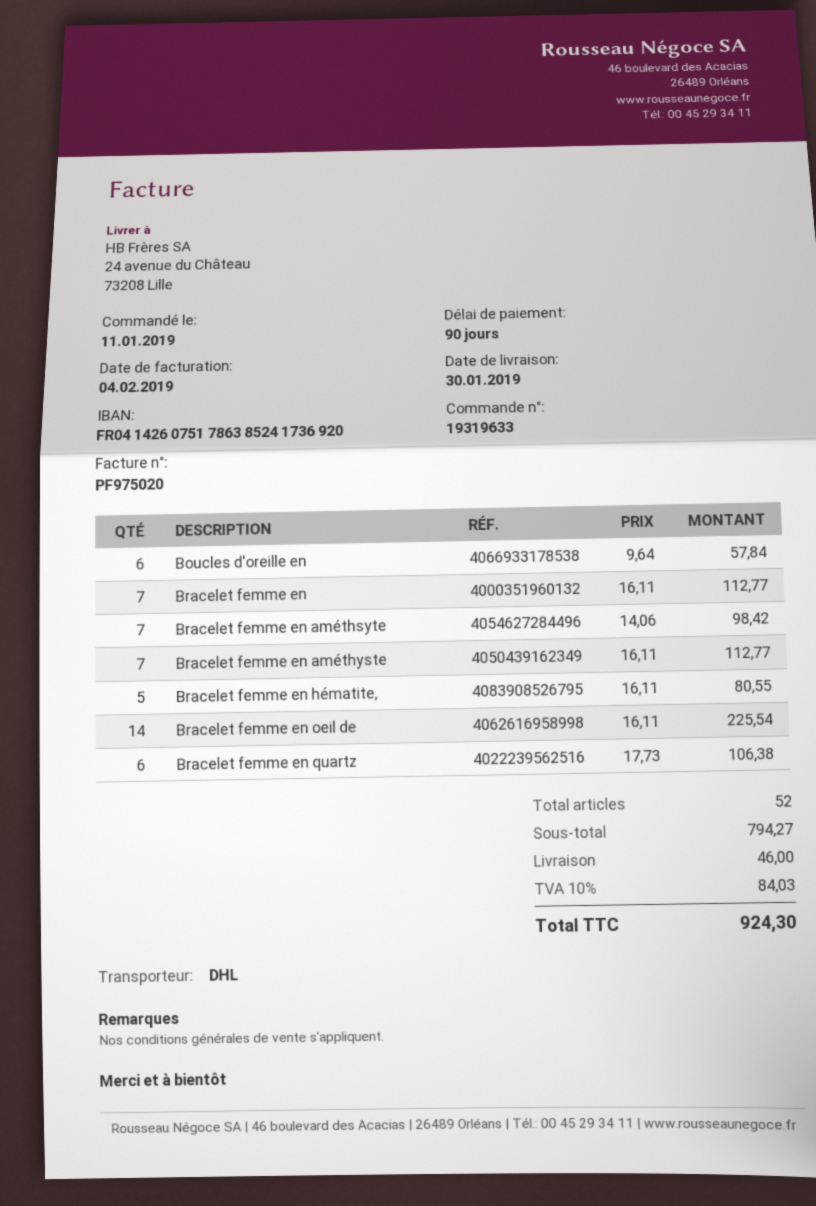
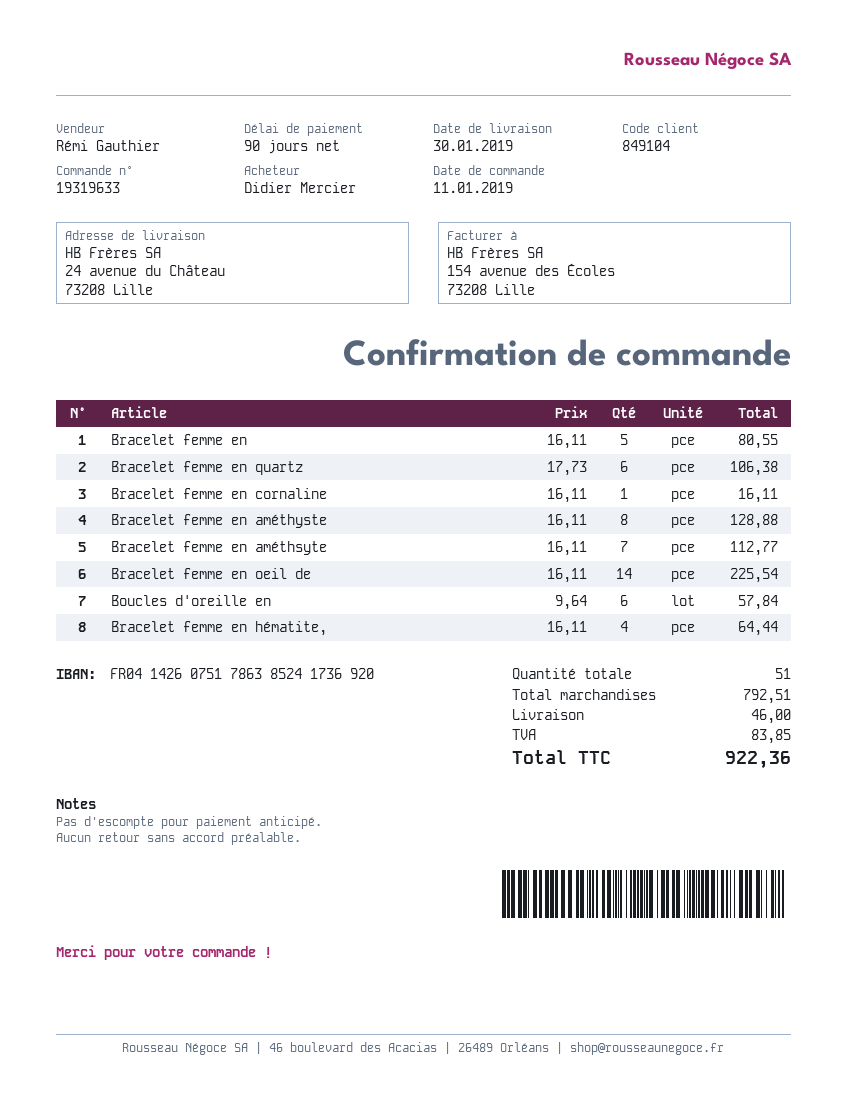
Bracelet femme en: 7 x 16.11 = 112.77 -> 5 x 16.11 = 80.55
Bracelet femme en améthsyte: 7 x 14.06 = 98.42 -> 7 x 16.11 = 112.77
Bracelet femme en améthyste: 7 x 16.11 = 112.77 -> 8 x 16.11 = 128.88
Bracelet femme en hématite,: 5 x 16.11 = 80.55 -> 4 x 16.11 = 64.44
Bracelet femme en cornaline: none -> 1 x 16.11 = 16.11
total quantity: 52 -> 51
subtotal: 794.27 -> 792.51
tax: 84.03 -> 83.85
total: 924.30 -> 922.36

